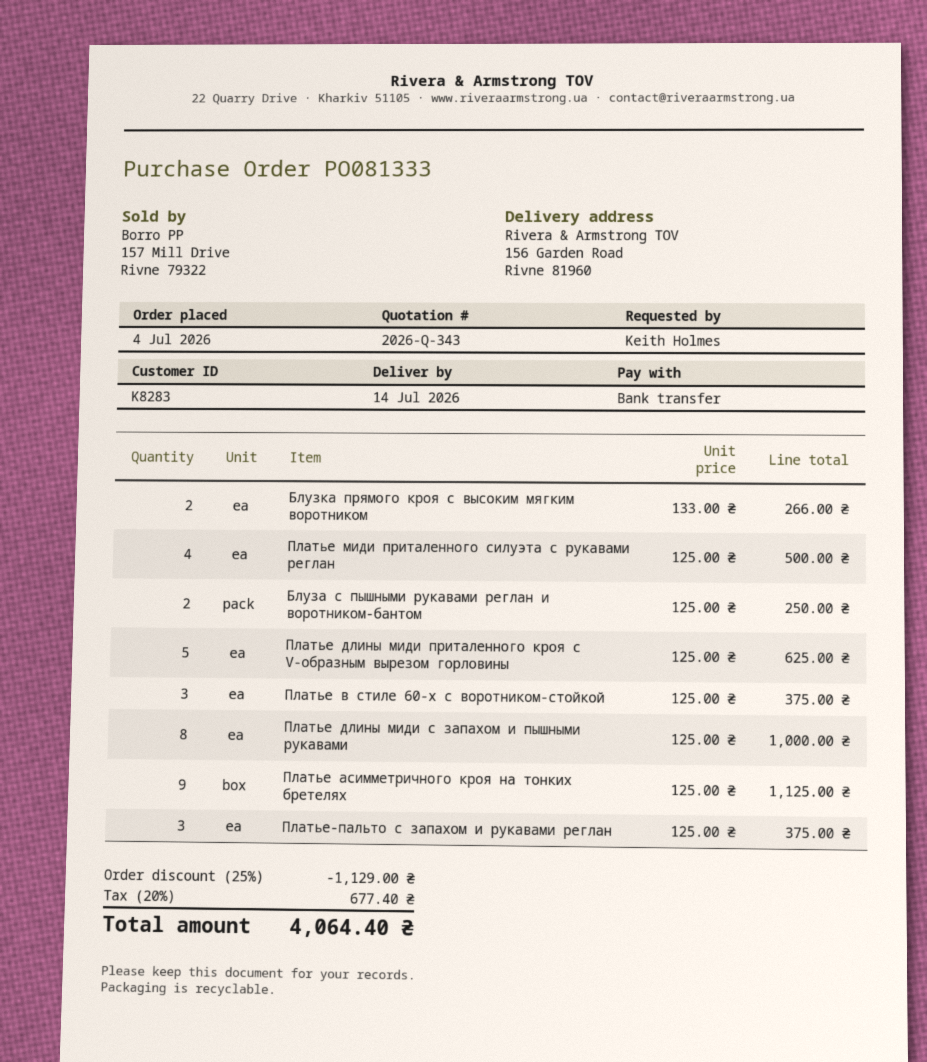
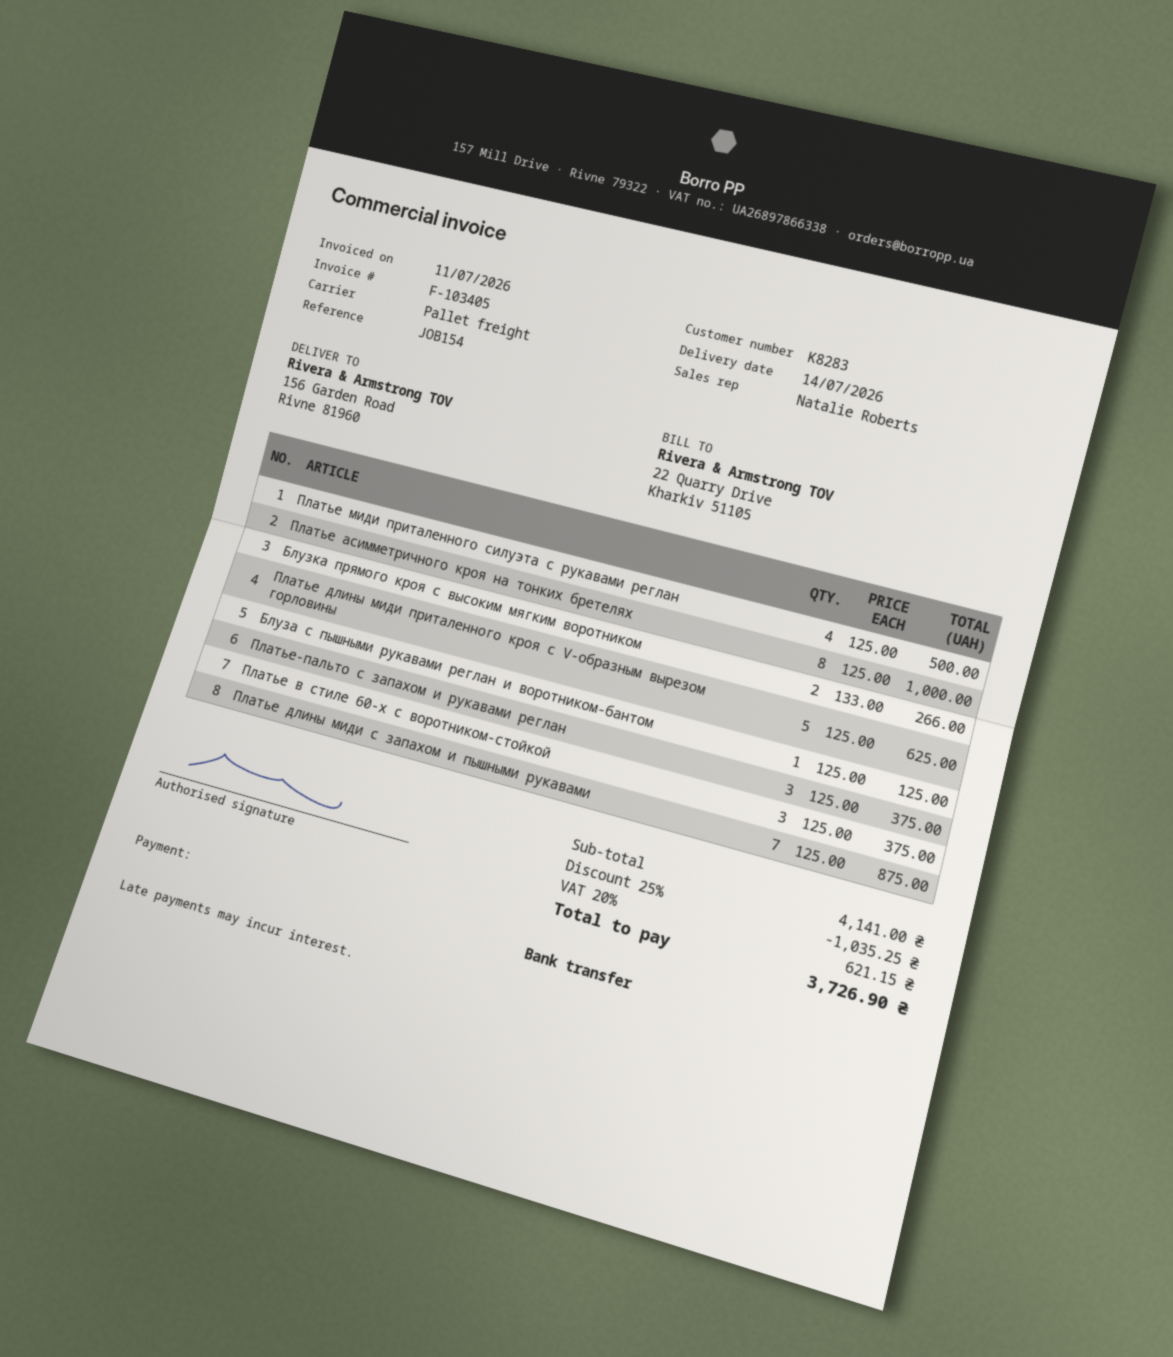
Блуза с пышными рукавами реглан и воротником-бантом: 2 x 125.00 = 250.00 -> 1 x 125.00 = 125.00
Платье длины миди с запахом и пышными рукавами: 8 x 125.00 = 1000.00 -> 7 x 125.00 = 875.00
Платье асимметричного кроя на тонких бретелях: 9 x 125.00 = 1125.00 -> 8 x 125.00 = 1000.00
discount: 25% = 1129.00 -> 25% = 1035.25
tax: 20% = 677.40 -> 20% = 621.15
total: 4064.40 -> 3726.90

